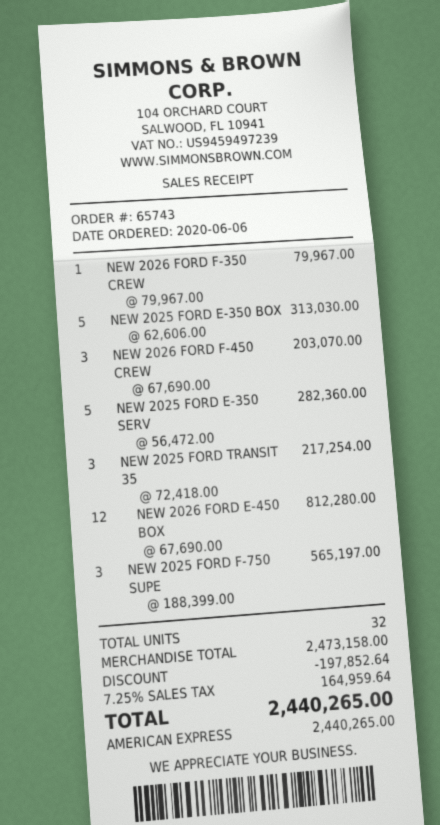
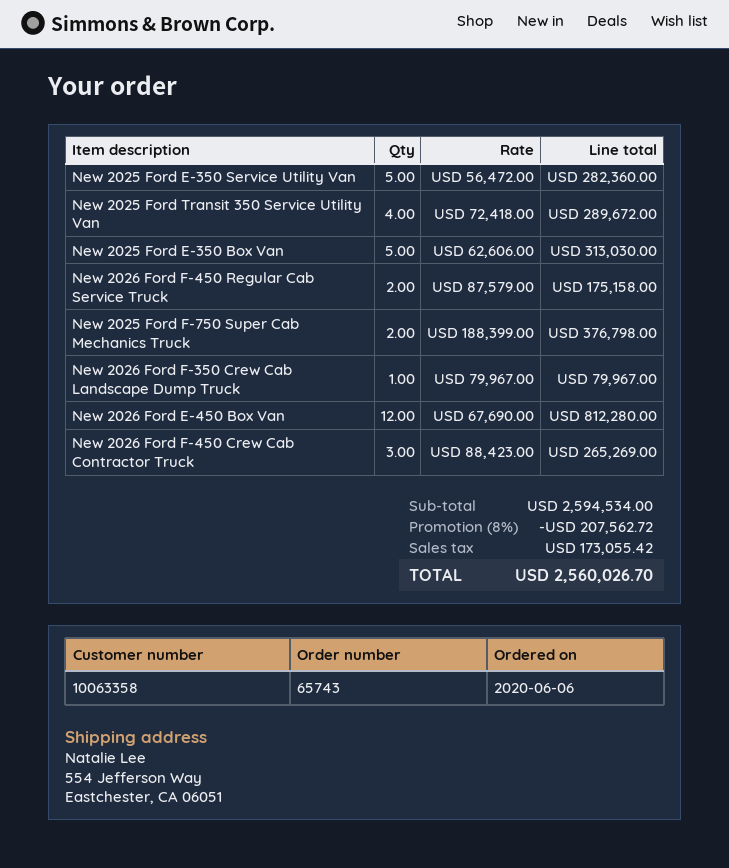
NEW 2026 FORD F-450 CREW: 3 x 67690.00 = 203070.00 -> 3 x 88423.00 = 265269.00
NEW 2025 FORD TRANSIT 35: 3 x 72418.00 = 217254.00 -> 4 x 72418.00 = 289672.00
NEW 2025 FORD F-750 SUPE: 3 x 188399.00 = 565197.00 -> 2 x 188399.00 = 376798.00
New 2026 Ford F-450 Regular Cab Service Truck: none -> 2 x 87579.00 = 175158.00
subtotal: 2473158.00 -> 2594534.00
discount: 197852.64 -> 207562.72
tax: 164959.64 -> 173055.42
total: 2440265.00 -> 2560026.70

